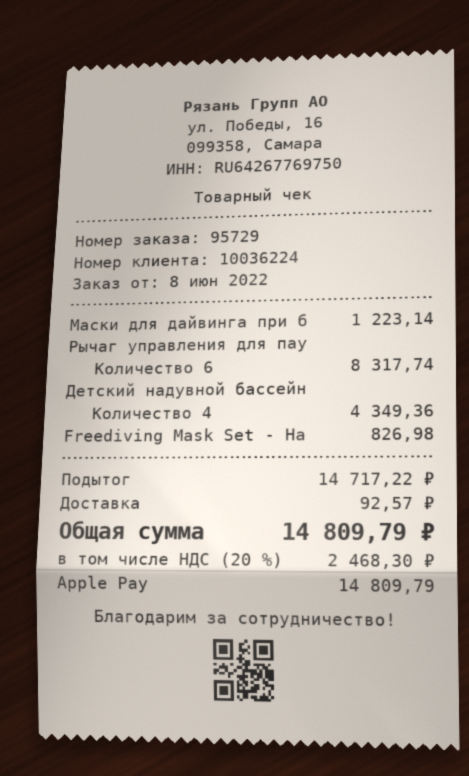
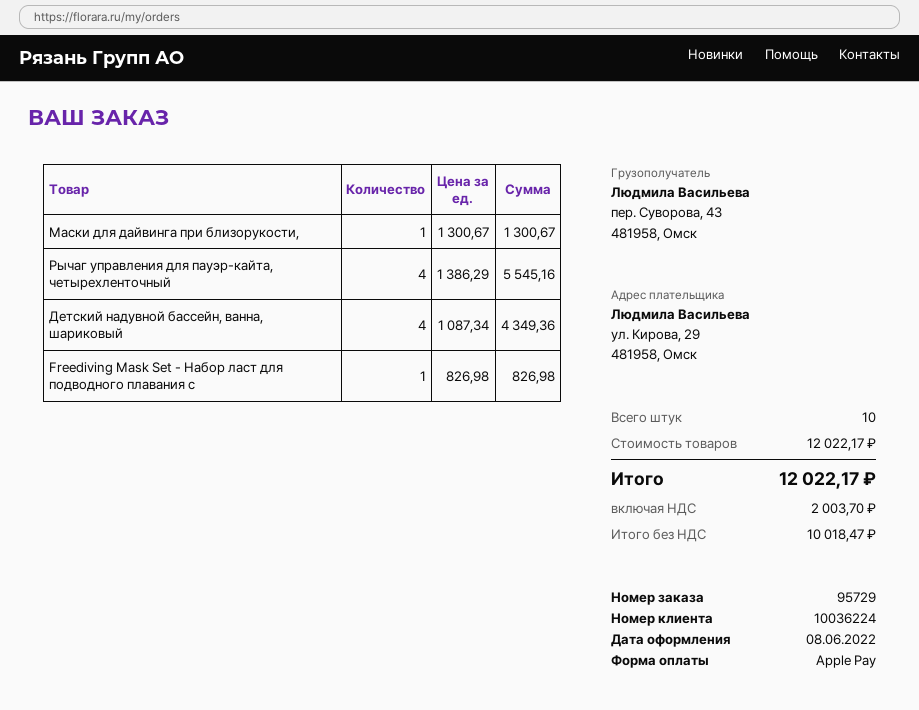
Маски для дайвинга при б: 1 for 1223.14 -> 1 for 1300.67
Рычаг управления для пау: 6 for 8317.74 -> 4 for 5545.16
subtotal: 14717.22 -> 12022.17
shipping: 92.57 -> none
tax: 2468.30 -> 2003.70
total: 14809.79 -> 12022.17

